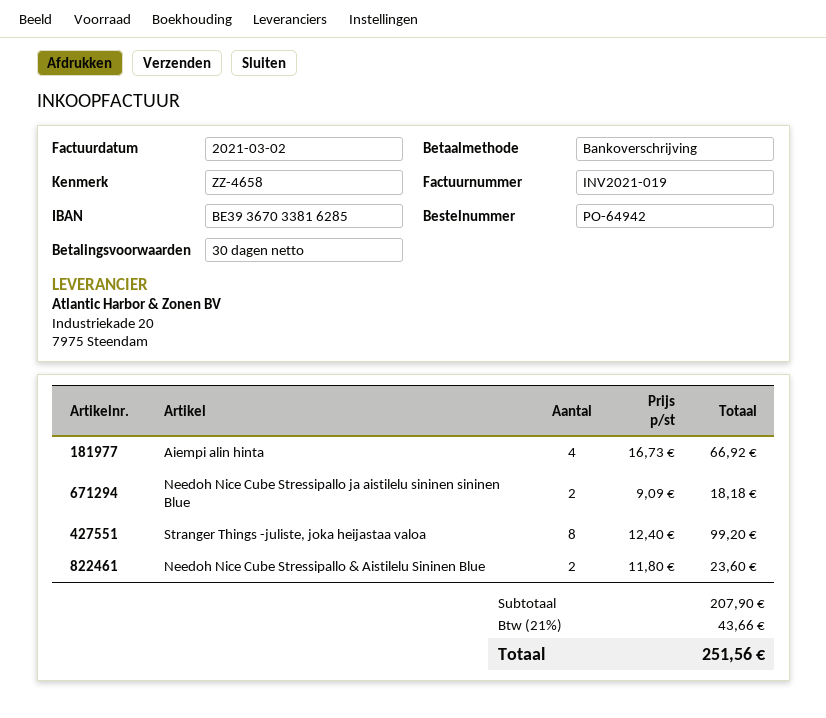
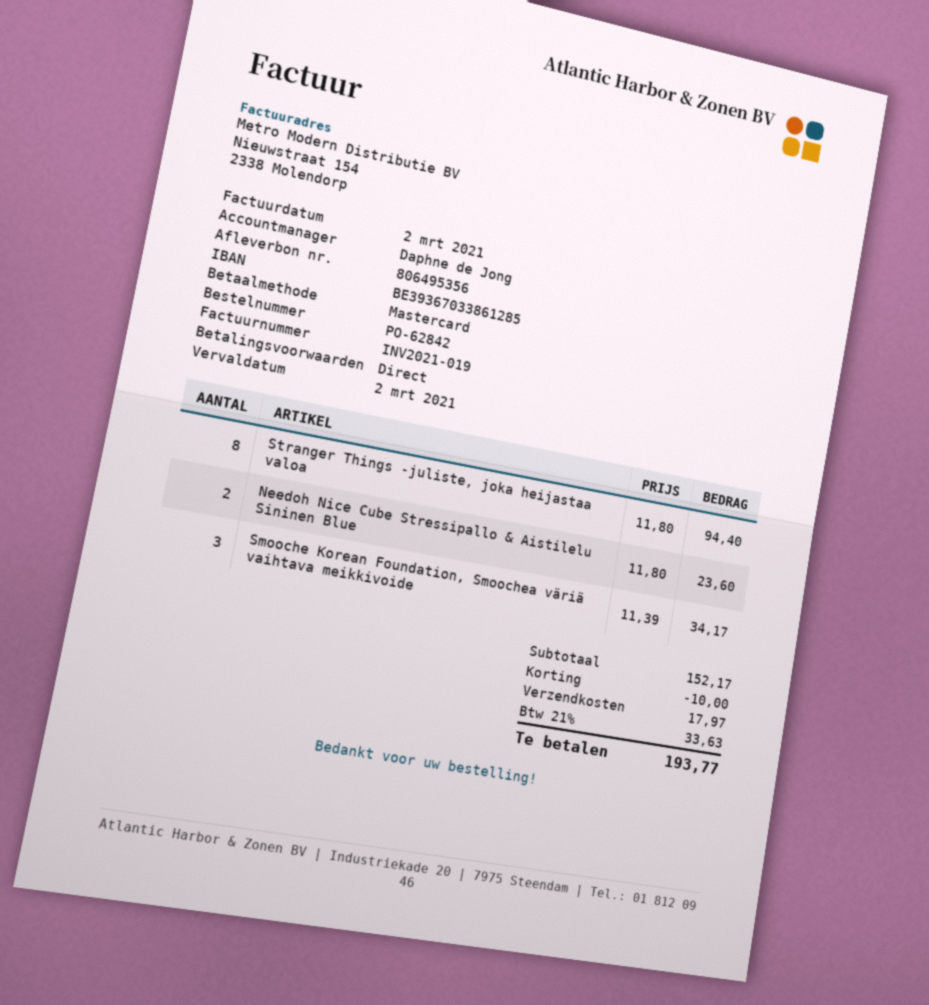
order number: PO-64942 -> PO-62842
payment terms: 30 days -> on receipt
payment method: bank transfer -> Mastercard
bank account: BE39367033816285 -> BE39367033861285
Aiempi alin hinta: 4 x 16.73 = 66.92 -> none
Needoh Nice Cube Stressipallo ja aistilelu sininen sininen Blue: 2 x 9.09 = 18.18 -> none
Stranger Things -juliste, joka heijastaa valoa: 8 x 12.40 = 99.20 -> 8 x 11.80 = 94.40
Smooche Korean Foundation, Smoochea väriä vaihtava meikkivoide: none -> 3 x 11.39 = 34.17
subtotal: 207.90 -> 152.17
discount: none -> 10.00
shipping: none -> 17.97
tax: 21% = 43.66 -> 21% = 33.63
total: 251.56 -> 193.77

